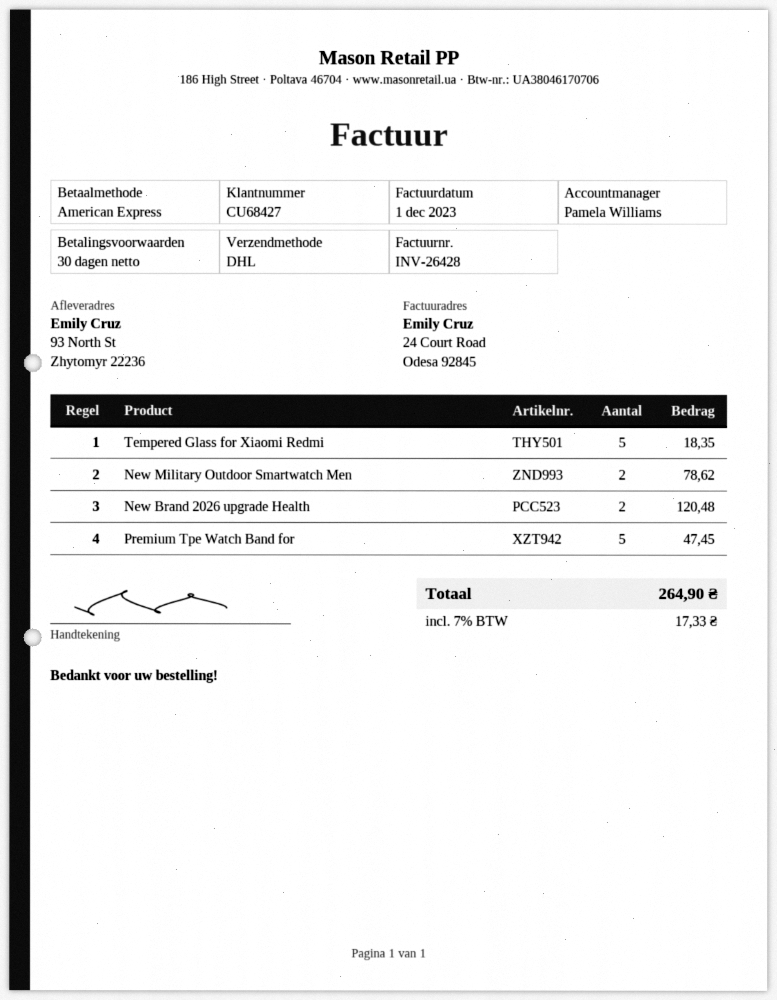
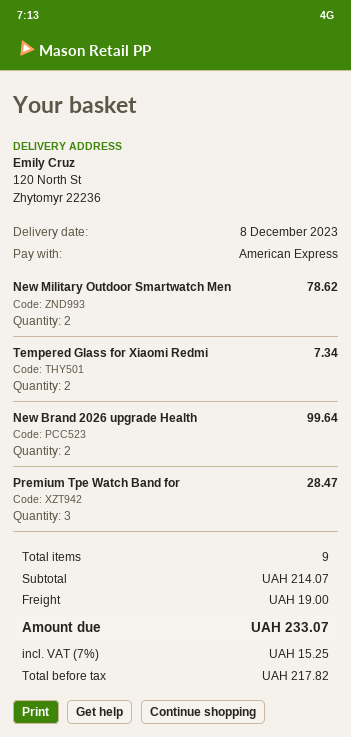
ship to: 93 North St, Zhytomyr 22236 -> 120 North St, Zhytomyr 22236
Tempered Glass for Xiaomi Redmi: 5 for 18.35 -> 2 for 7.34
New Brand 2026 upgrade Health: 2 for 120.48 -> 2 for 99.64
Premium Tpe Watch Band for: 5 for 47.45 -> 3 for 28.47
shipping: none -> 19.00
tax: 7% = 17.33 -> 7% = 15.25
total: 264.90 -> 233.07

